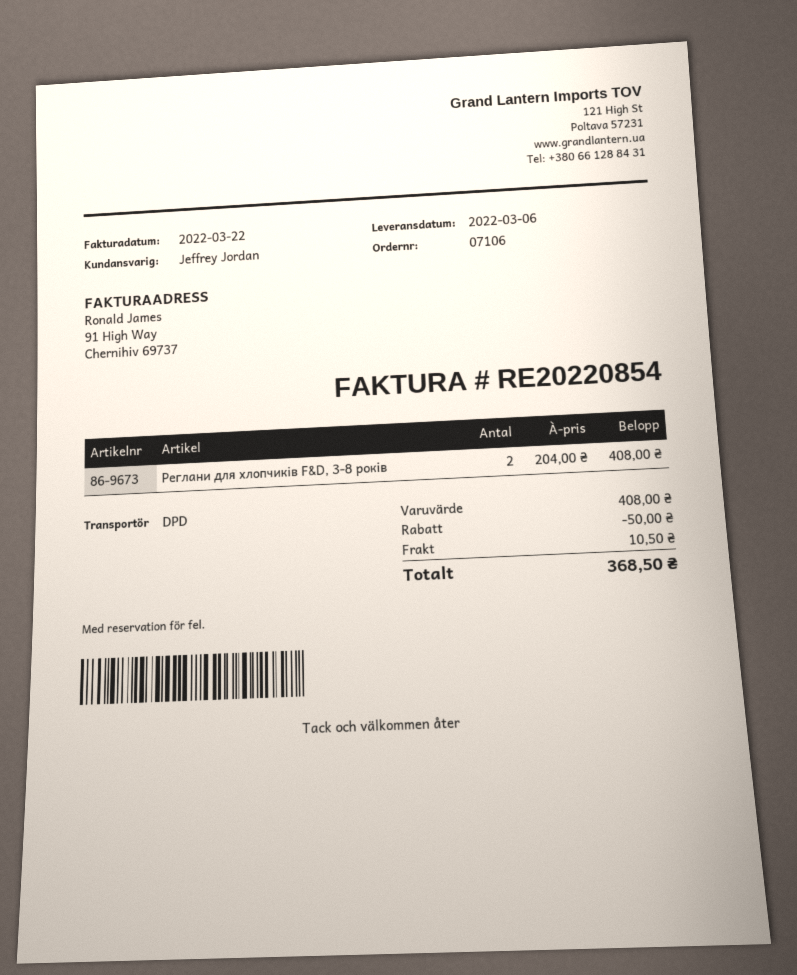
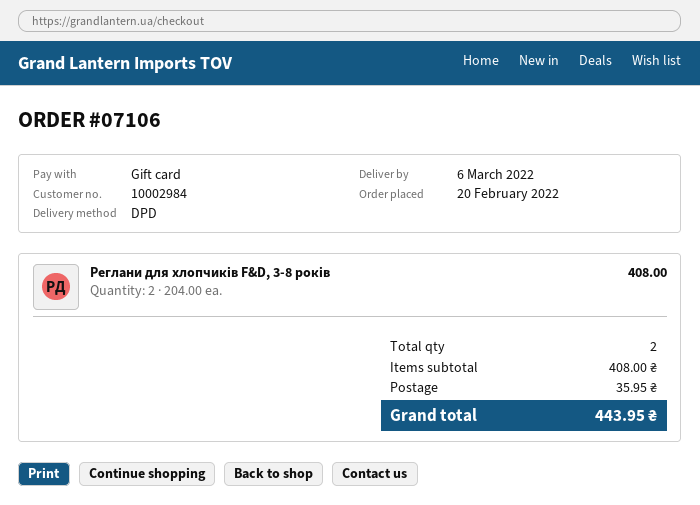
discount: 50.00 -> none
shipping: 10.50 -> 35.95
total: 368.50 -> 443.95

